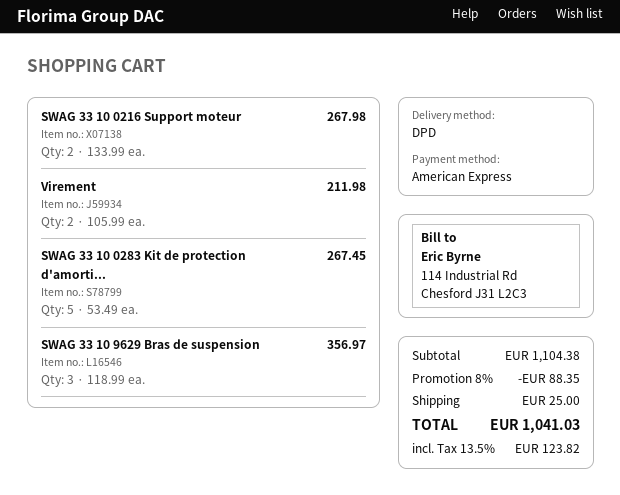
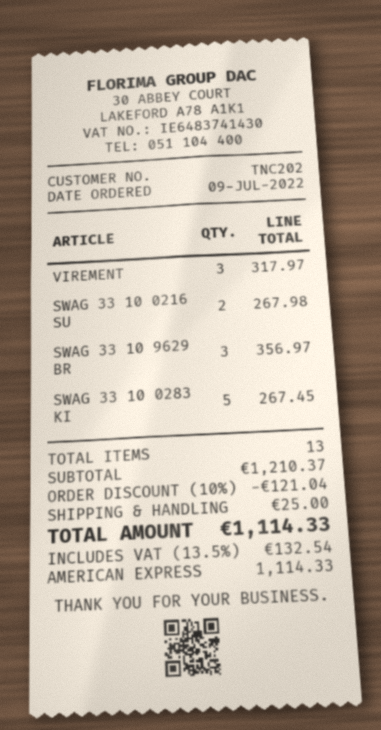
Virement: 2 for 211.98 -> 3 for 317.97
subtotal: 1104.38 -> 1210.37
discount: 8% = 88.35 -> 10% = 121.04
tax: 13.5% = 123.82 -> 13.5% = 132.54
total: 1041.03 -> 1114.33

